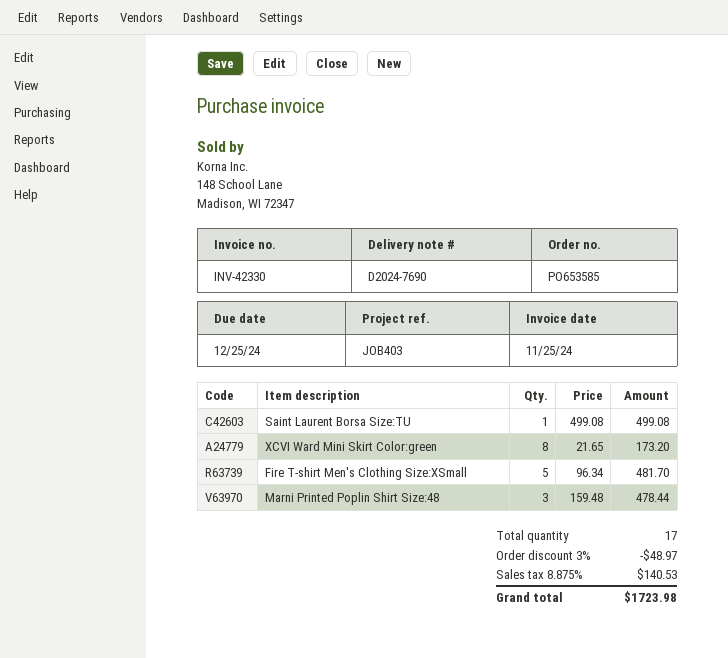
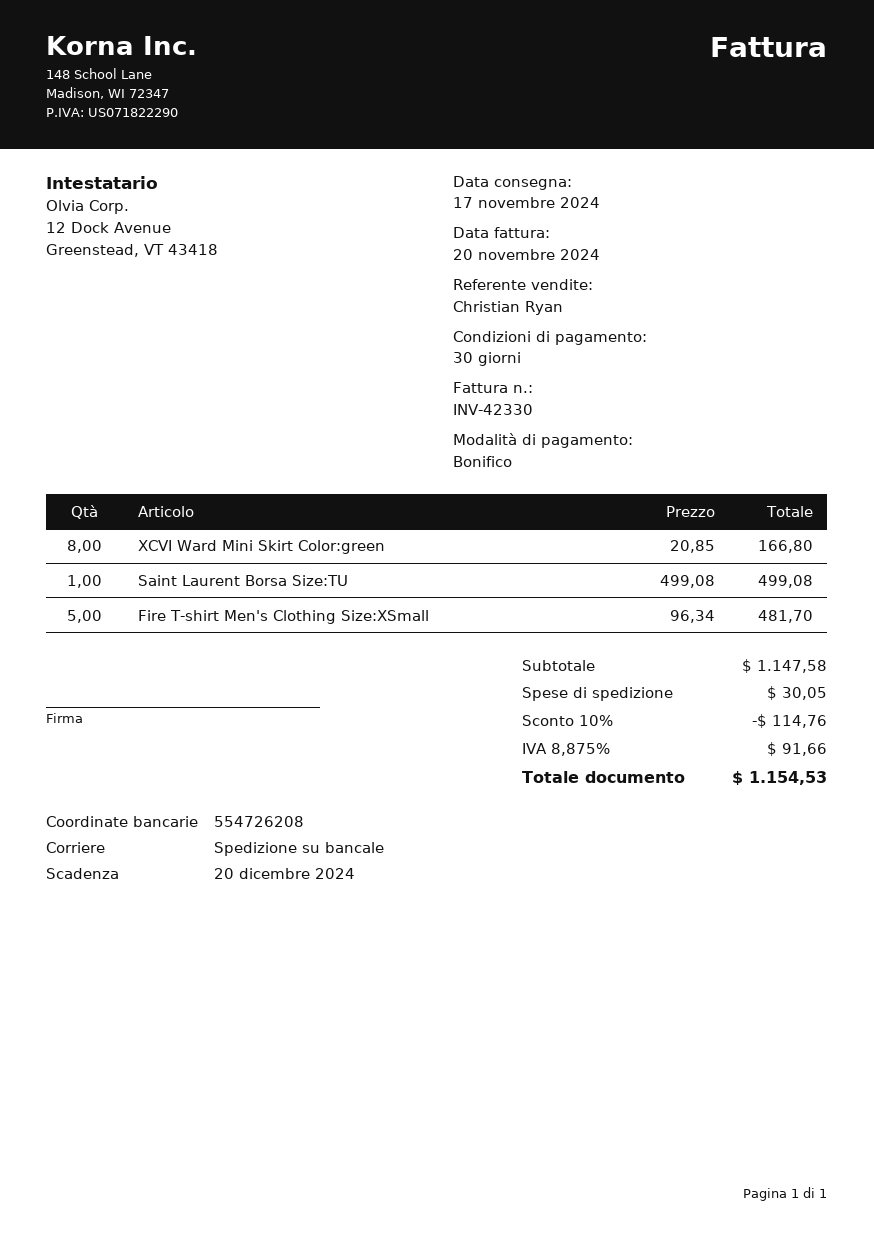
invoice date: 2024-11-25 -> 2024-11-20
due date: 2024-12-25 -> 2024-12-20
XCVI Ward Mini Skirt Color:green: 8 x 21.65 = 173.20 -> 8 x 20.85 = 166.80
Marni Printed Poplin Shirt Size:48: 3 x 159.48 = 478.44 -> none
discount: 3% = 48.97 -> 10% = 114.76
shipping: none -> 30.05
tax: 8.875% = 140.53 -> 8.875% = 91.66
total: 1723.98 -> 1154.53

